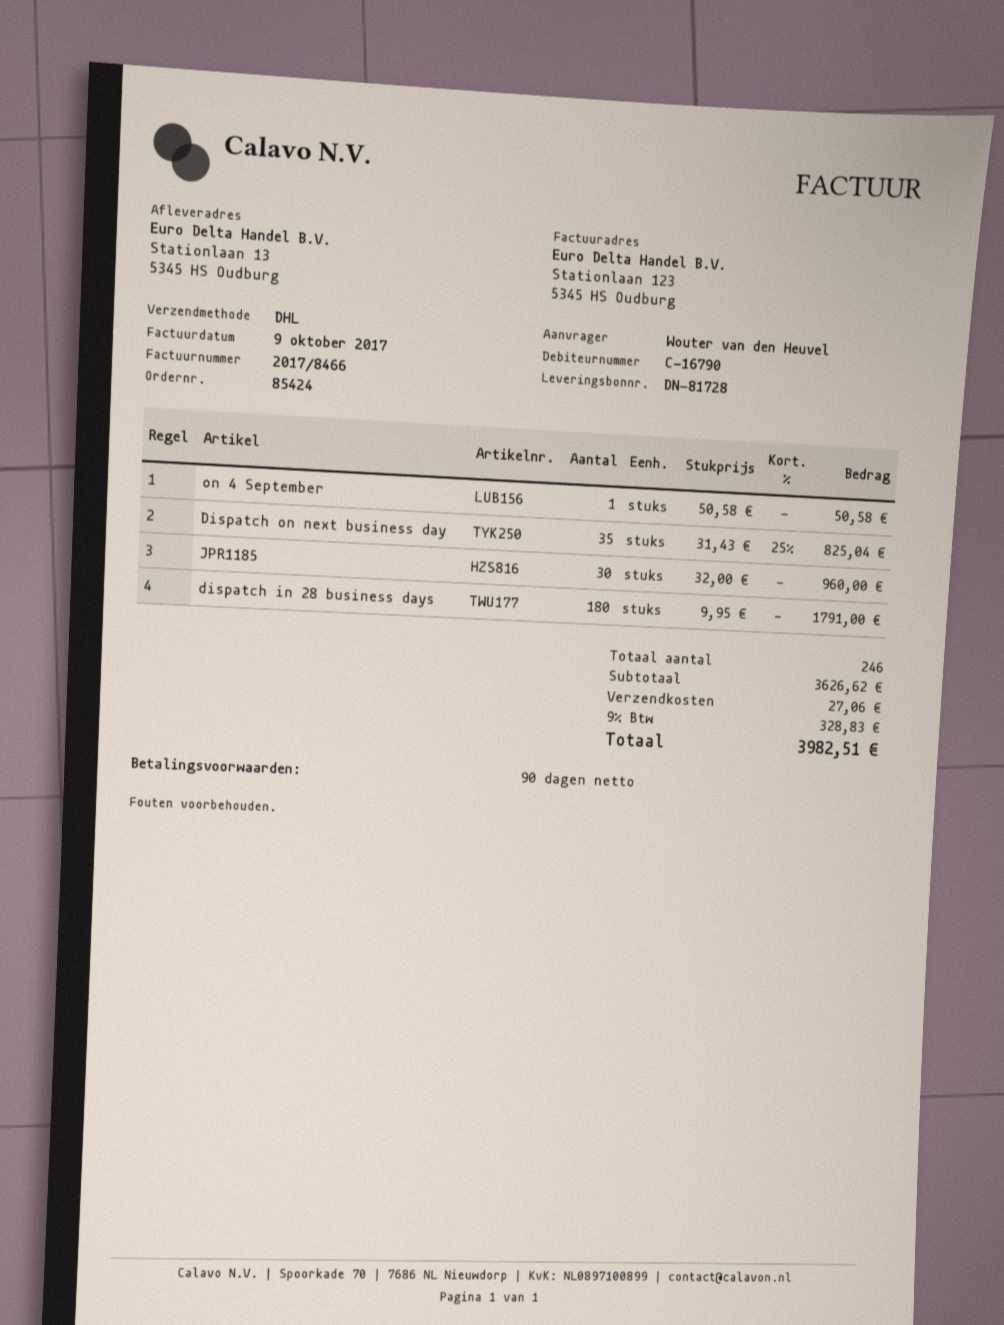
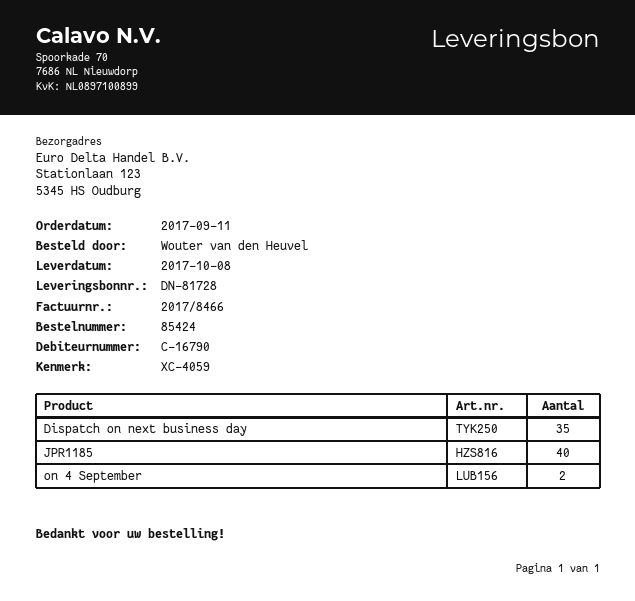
ship to: Stationlaan 13, 5345 HS Oudburg -> Stationlaan 123, 5345 HS Oudburg
on 4 September: 1 -> 2
JPR1185: 30 -> 40
dispatch in 28 business days: 180 -> none

